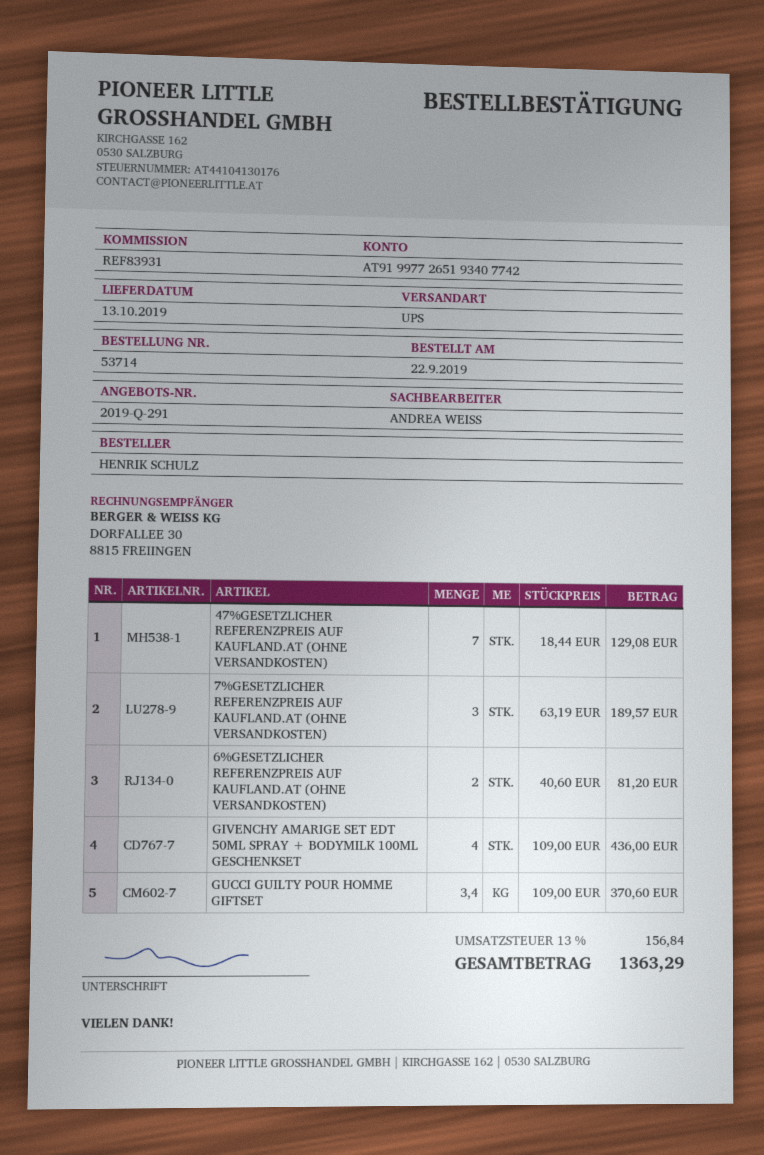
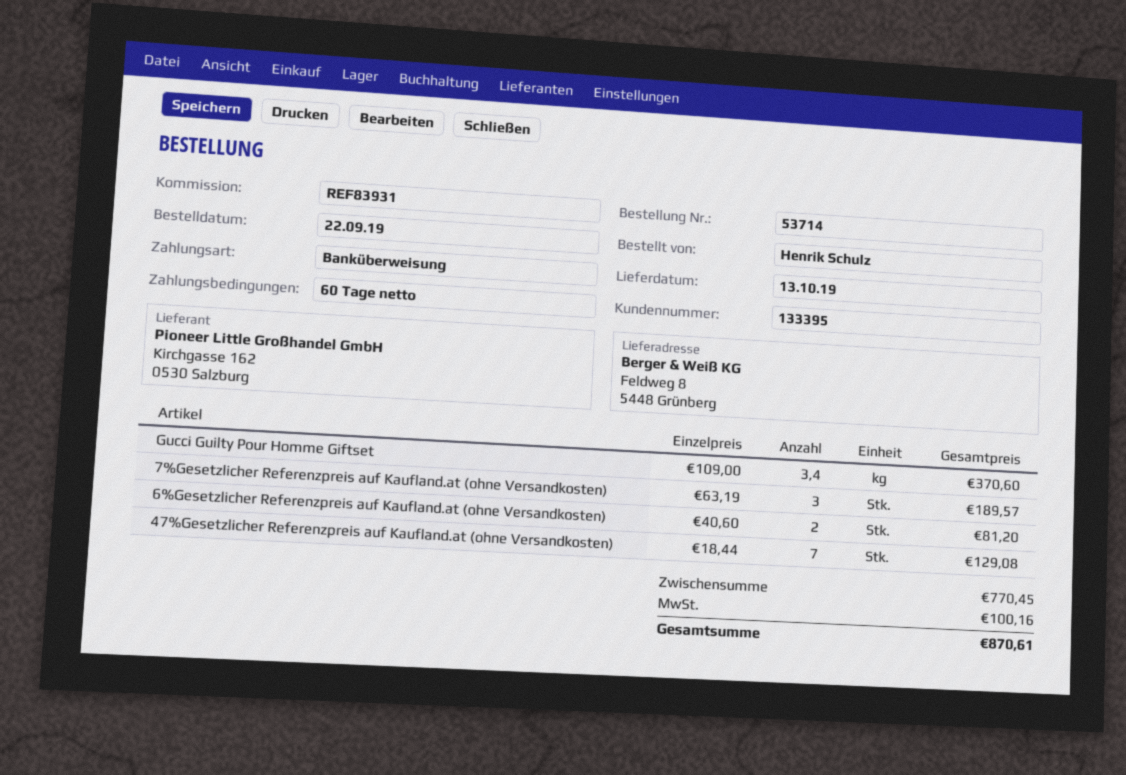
GIVENCHY AMARIGE SET EDT 50ML SPRAY + BODYMILK 100ML GESCHENKSET: 4 x 109.00 = 436.00 -> none
tax: 156.84 -> 100.16
total: 1363.29 -> 870.61

